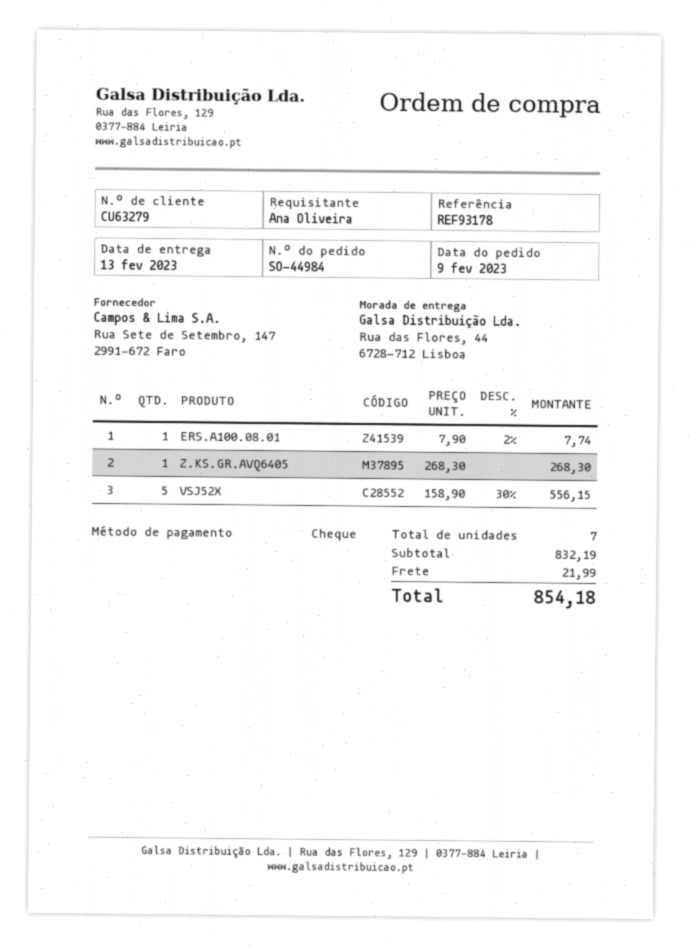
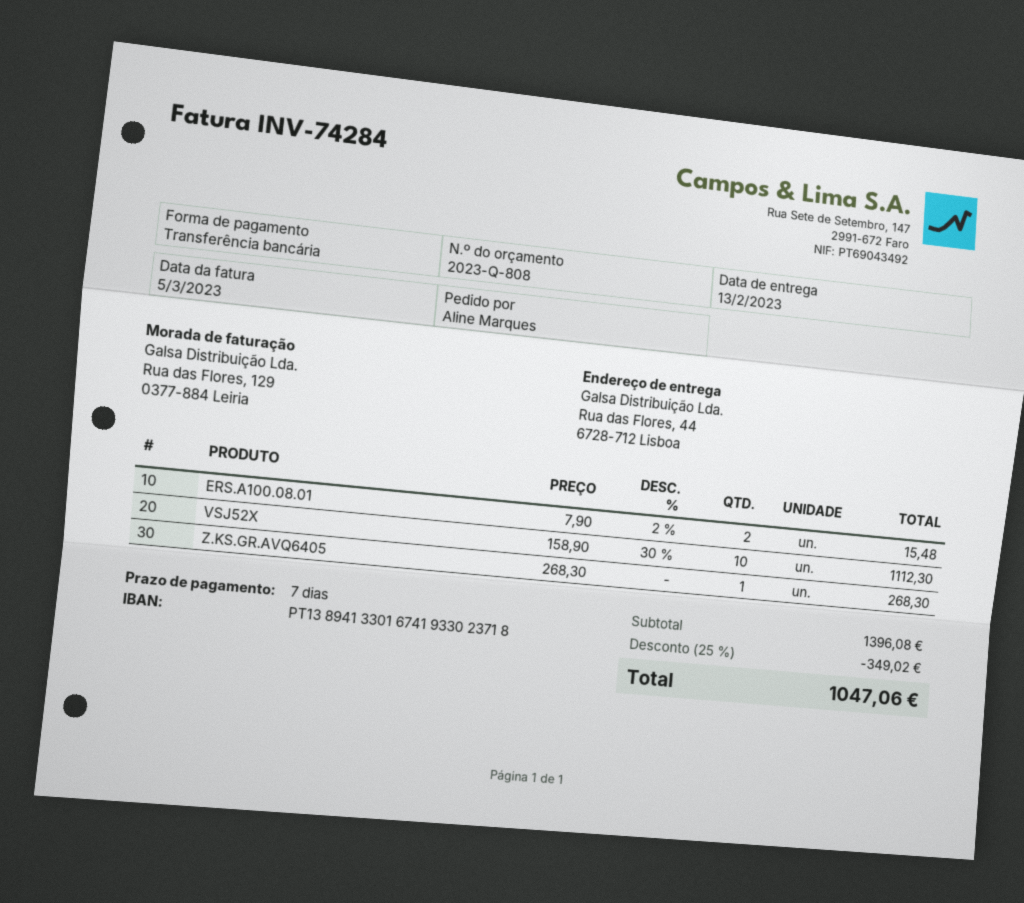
ordered by: Ana Oliveira -> Aline Marques
payment method: cheque -> bank transfer
ERS.A100.08.01: 1 x 7.90 - 2% = 7.74 -> 2 x 7.90 - 2% = 15.48
VSJ52X: 5 x 158.90 - 30% = 556.15 -> 10 x 158.90 - 30% = 1112.30
subtotal: 832.19 -> 1396.08
discount: none -> 25% = 349.02
shipping: 21.99 -> none
total: 854.18 -> 1047.06

